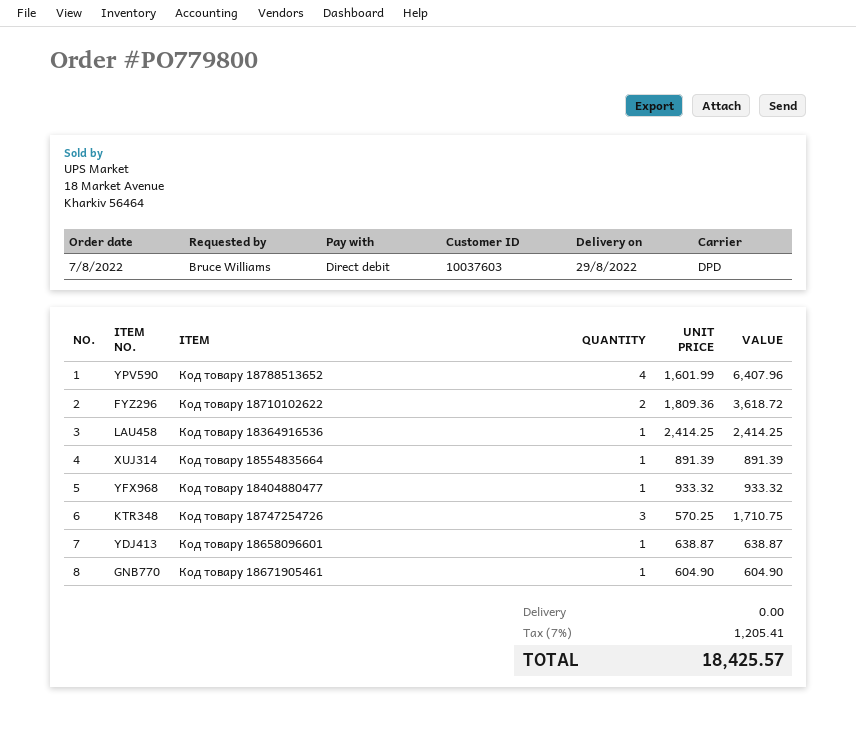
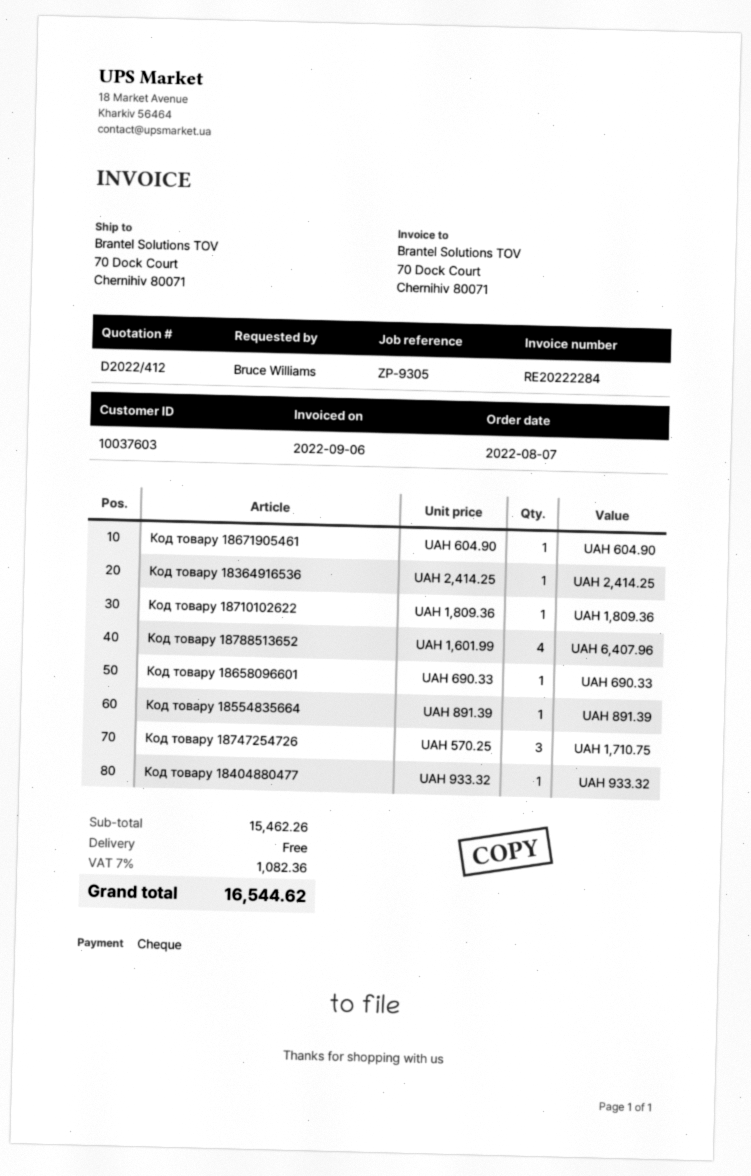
payment method: direct debit -> cheque
Код товару 18710102622: 2 x 1809.36 = 3618.72 -> 1 x 1809.36 = 1809.36
Код товару 18658096601: 1 x 638.87 = 638.87 -> 1 x 690.33 = 690.33
tax: 7% = 1205.41 -> 7% = 1082.36
total: 18425.57 -> 16544.62

